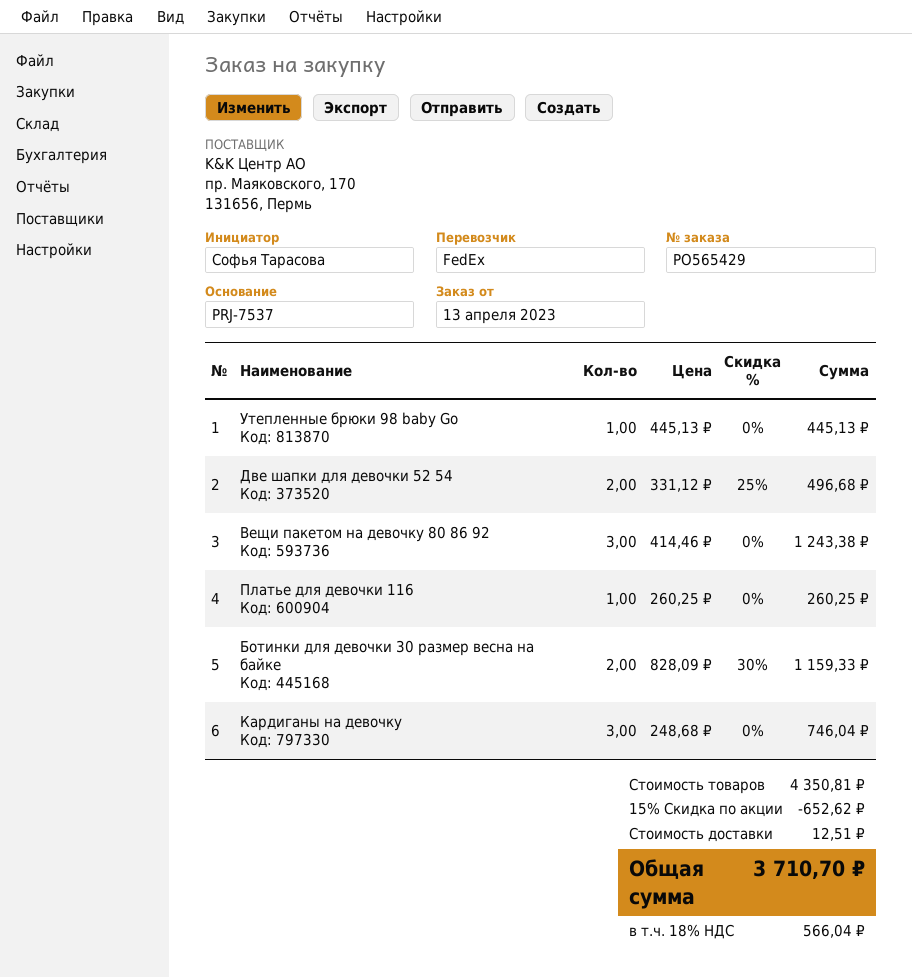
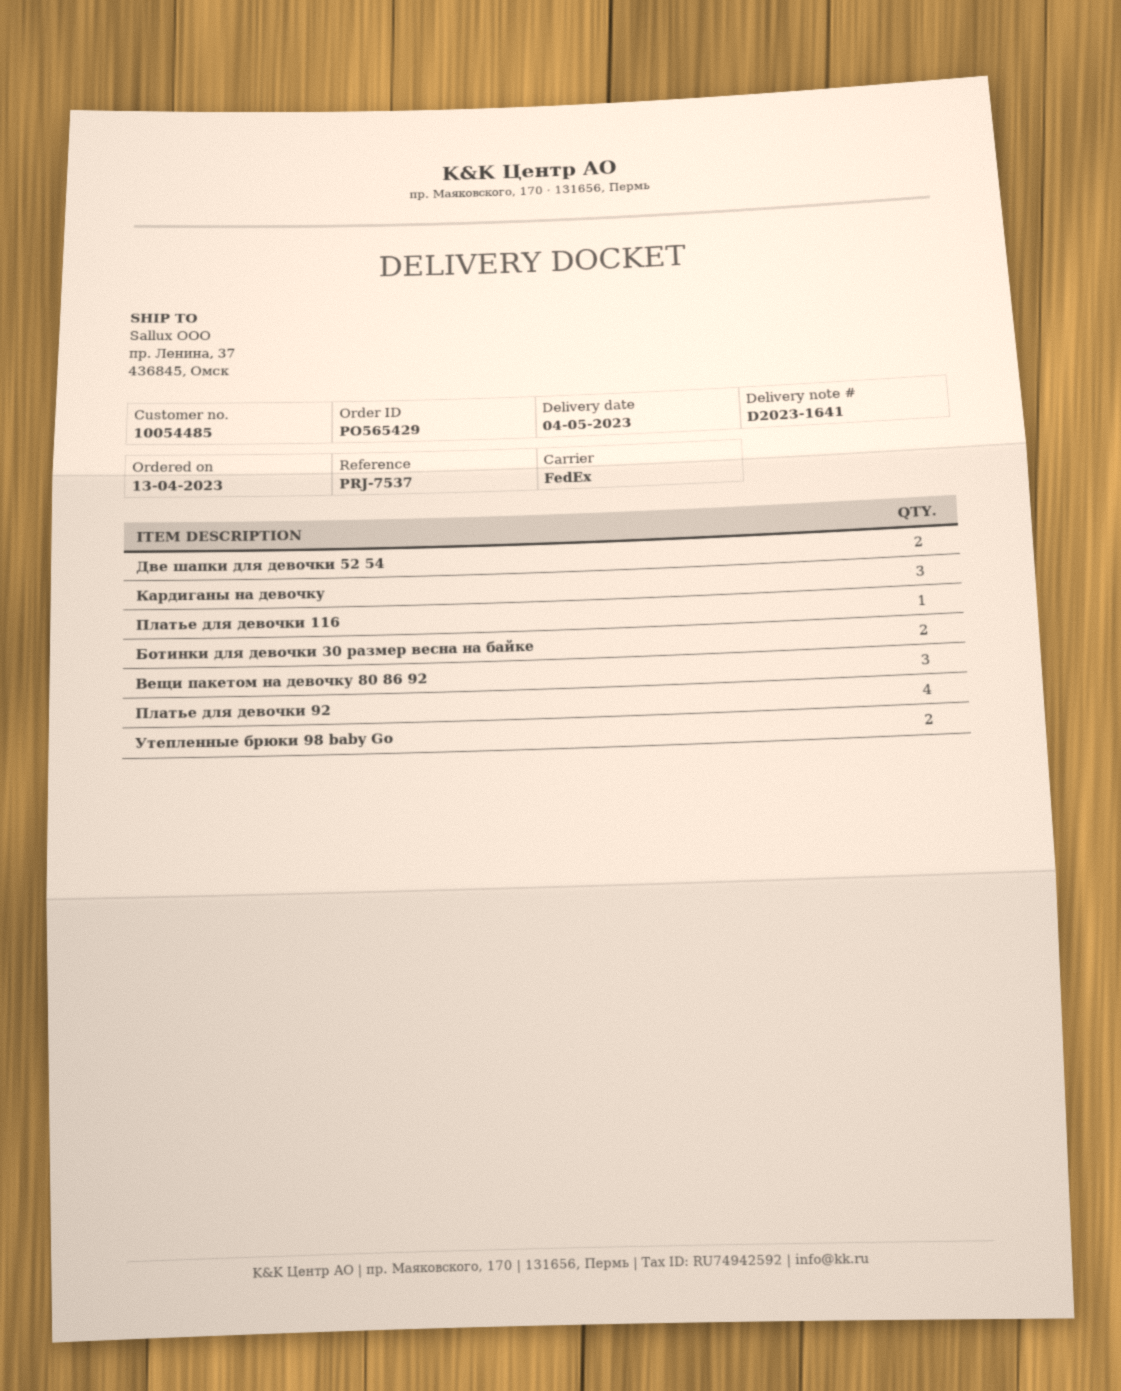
Утепленные брюки 98 baby Go: 1 -> 2
Платье для девочки 92: none -> 4

